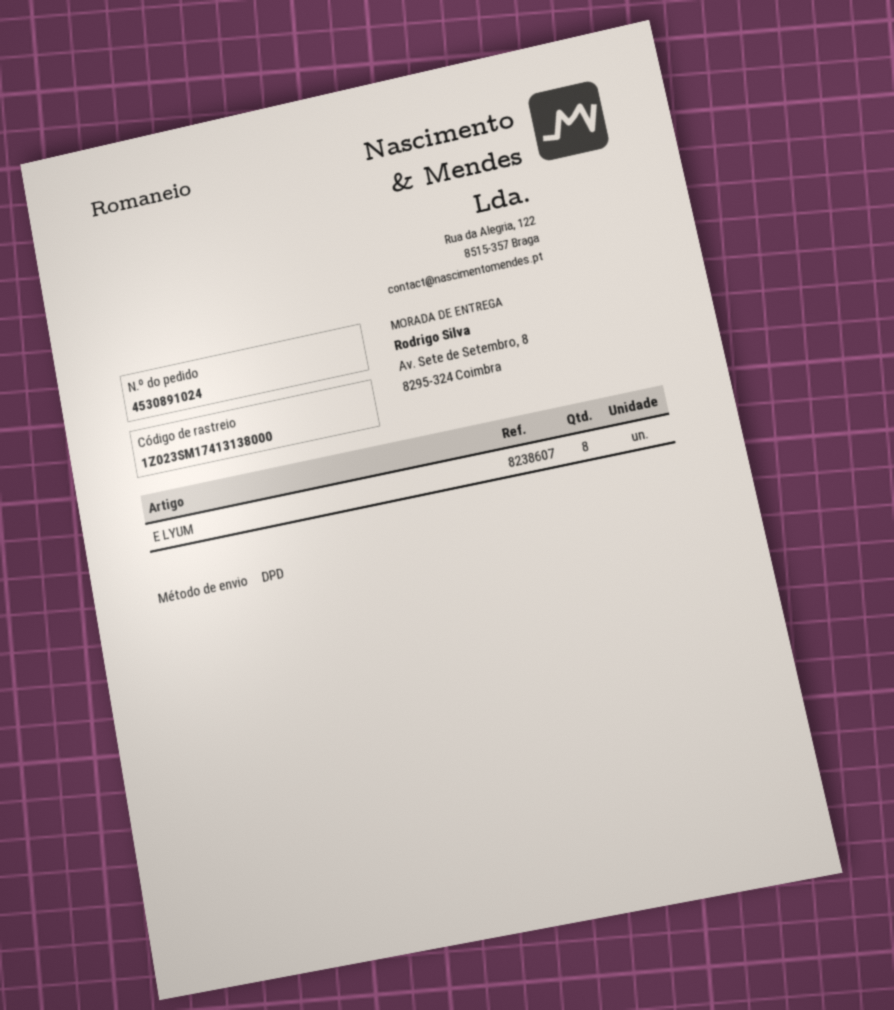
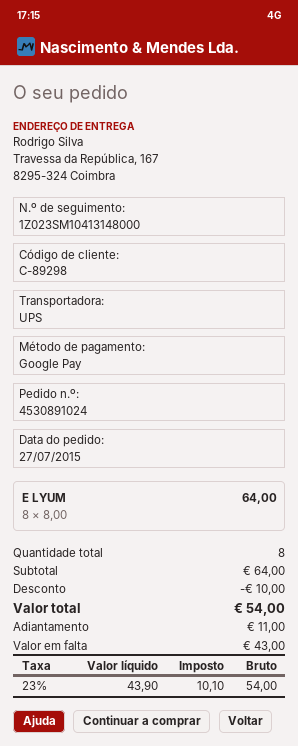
shipping method: DPD -> UPS
tracking number: 1Z023SM17413138000 -> 1Z023SM10413148000
ship to: Av. Sete de Setembro, 8, 8295-324 Coimbra -> Travessa da República, 167, 8295-324 Coimbra

